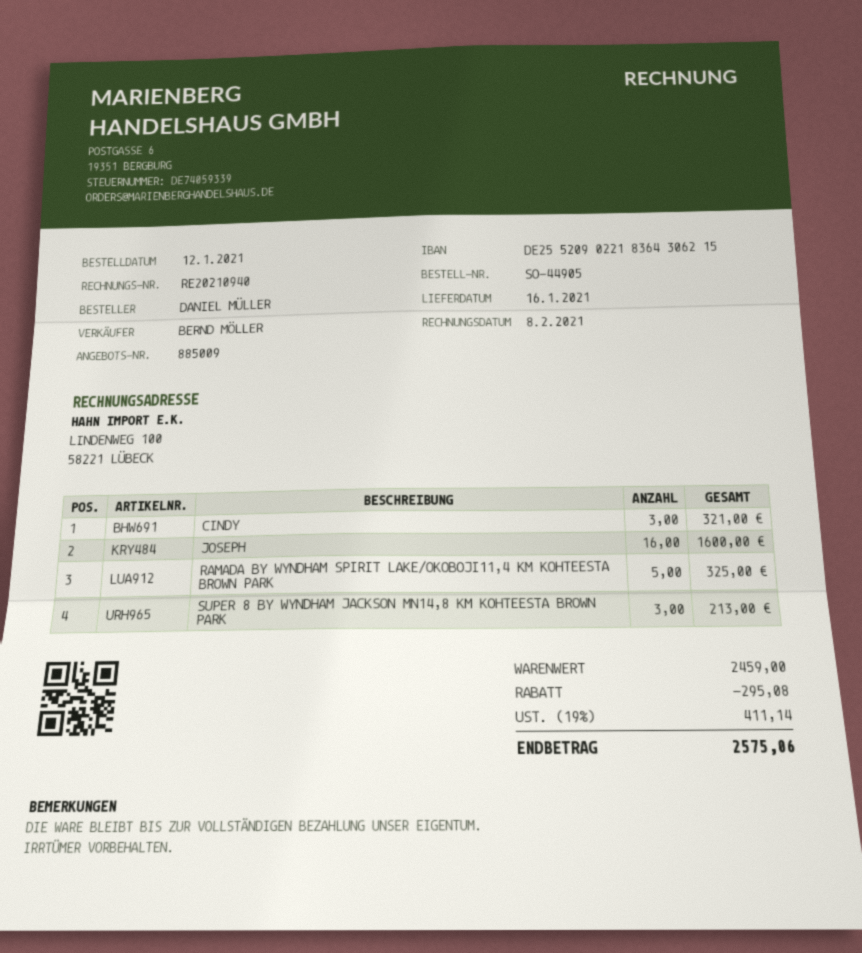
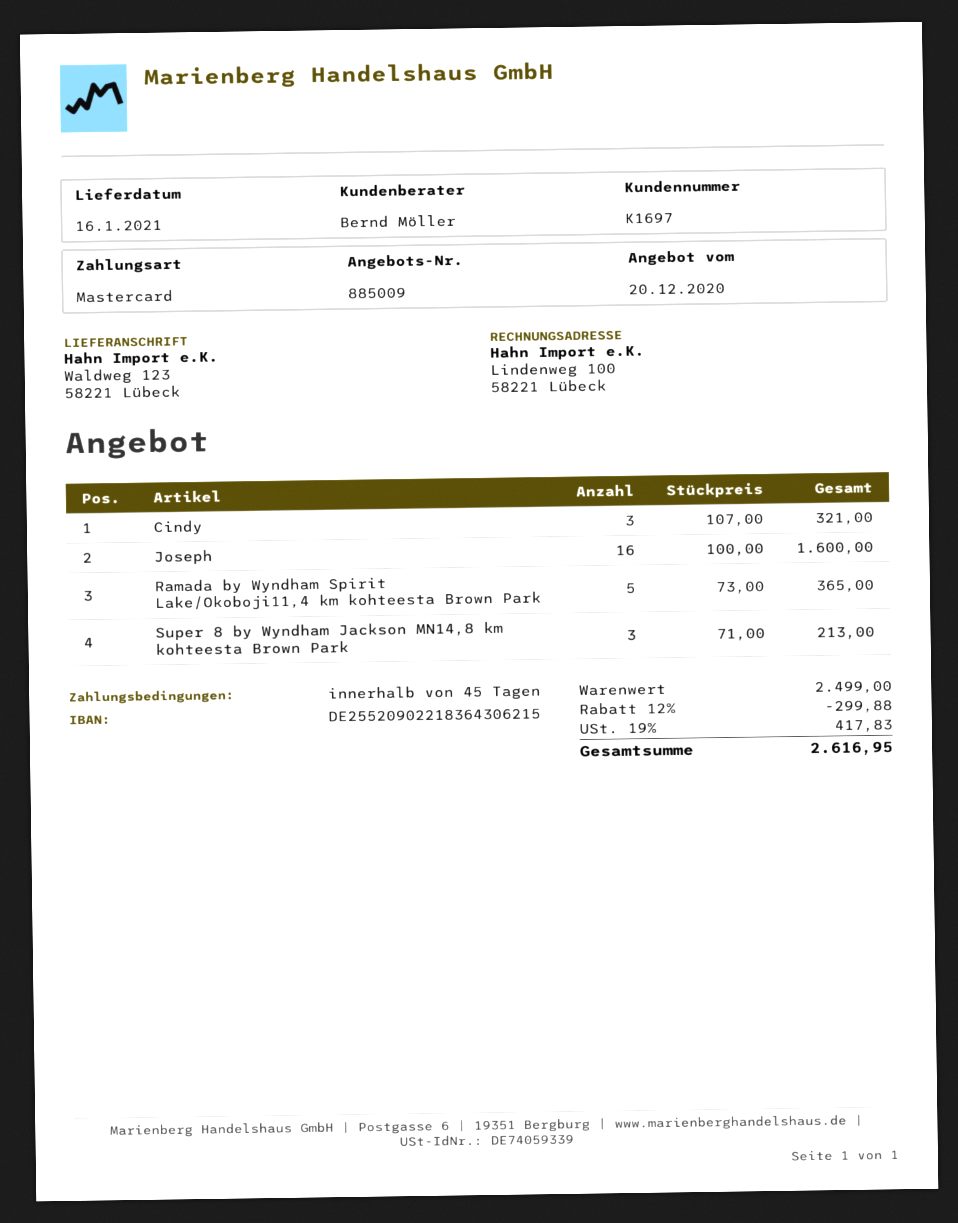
RAMADA BY WYNDHAM SPIRIT LAKE/OKOBOJI11,4 KM KOHTEESTA BROWN PARK: 5 for 325.00 -> 5 for 365.00
subtotal: 2459.00 -> 2499.00
discount: 295.08 -> 299.88
tax: 19% = 411.14 -> 19% = 417.83
total: 2575.06 -> 2616.95

